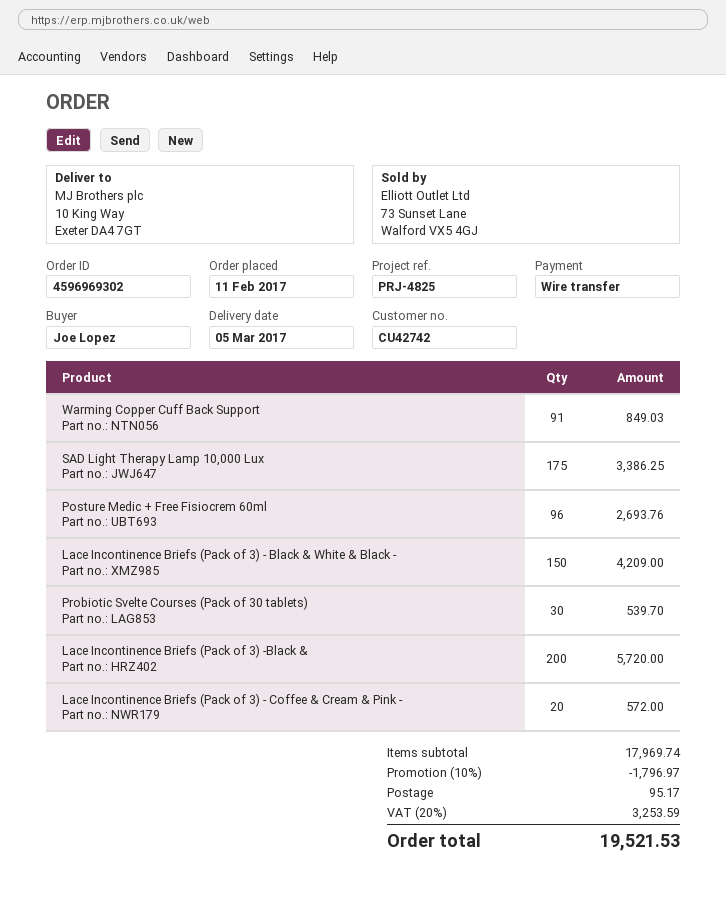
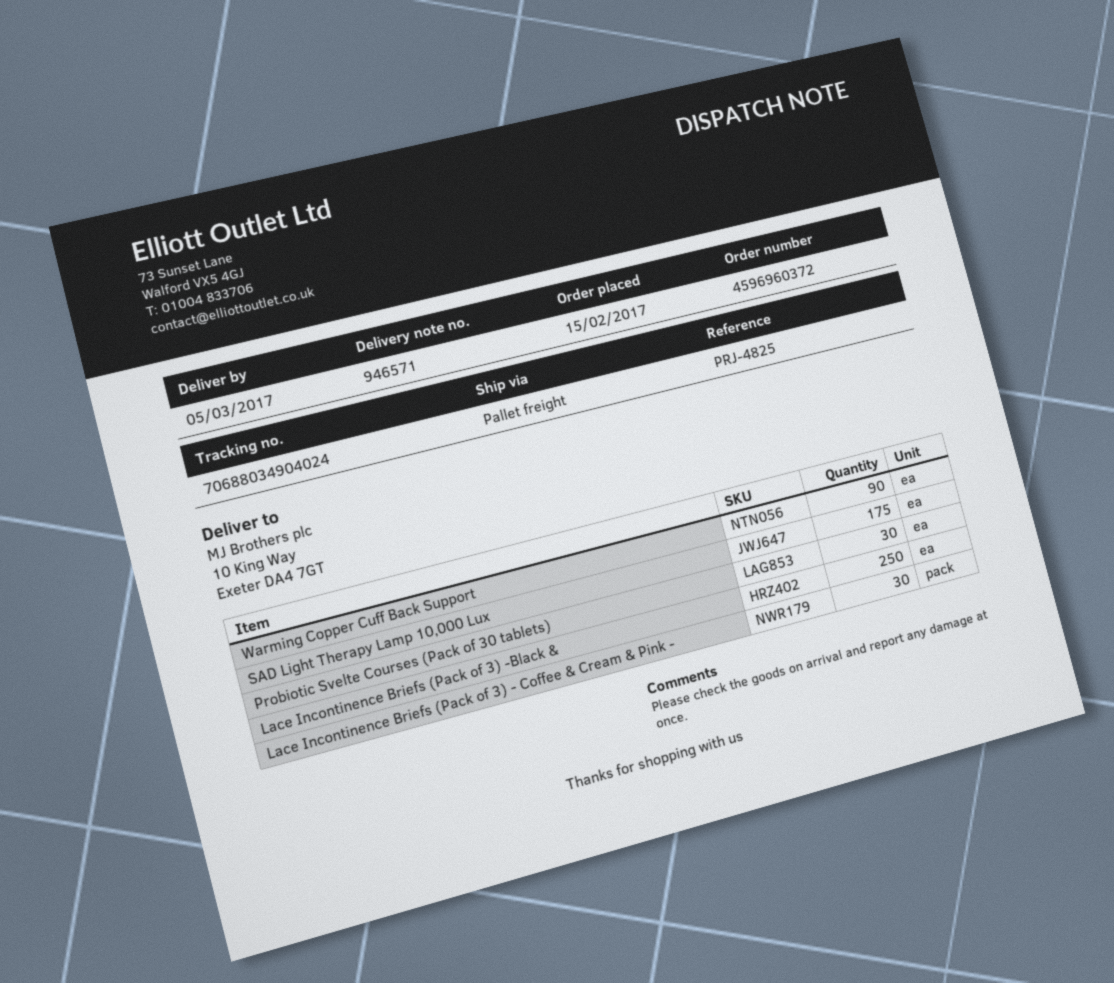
order number: 4596969302 -> 4596960372
order date: 2017-02-11 -> 2017-02-15
Warming Copper Cuff Back Support: 91 -> 90
Posture Medic + Free Fisiocrem 60ml: 96 -> none
Lace Incontinence Briefs (Pack of 3) - Black & White & Black -: 150 -> none
Lace Incontinence Briefs (Pack of 3) -Black &: 200 -> 250
Lace Incontinence Briefs (Pack of 3) - Coffee & Cream & Pink -: 20 -> 30

